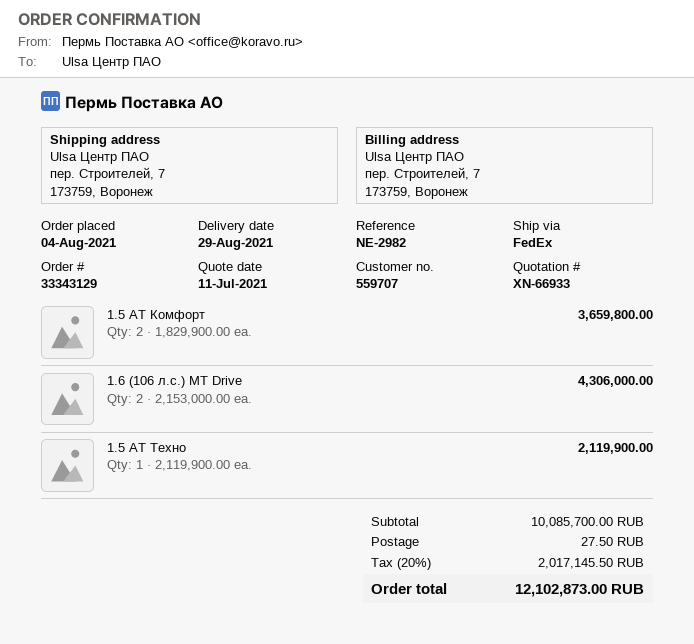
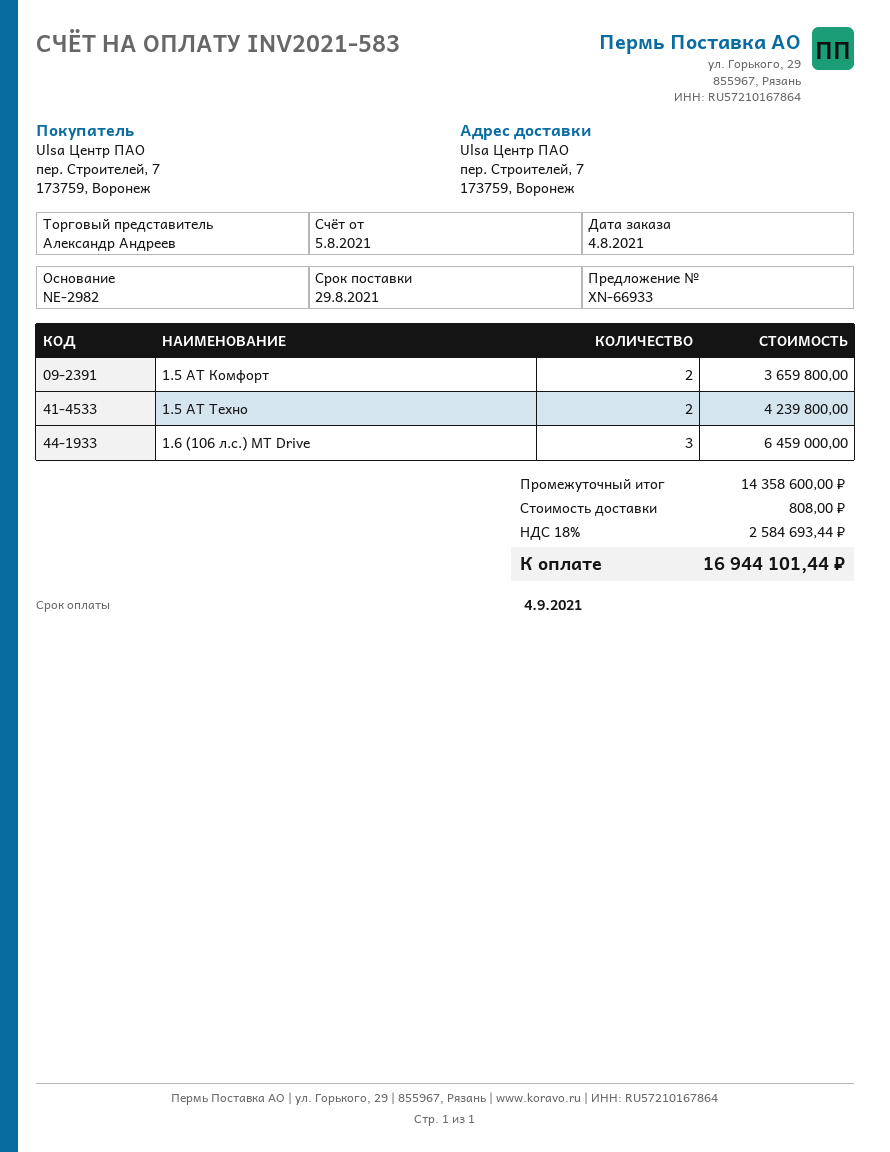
1.6 (106 л.с.) MT Drive: 2 for 4306000.00 -> 3 for 6459000.00
1.5 AT Техно: 1 for 2119900.00 -> 2 for 4239800.00
subtotal: 10085700.00 -> 14358600.00
shipping: 27.50 -> 808.00
tax: 20% = 2017145.50 -> 18% = 2584693.44
total: 12102873.00 -> 16944101.44

